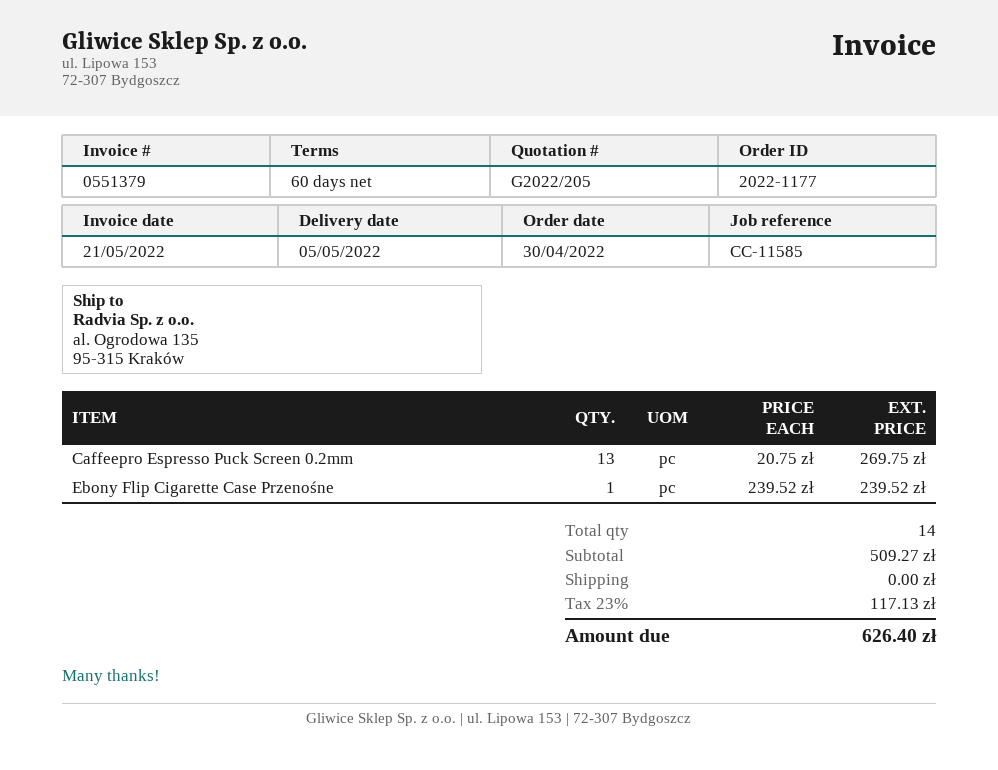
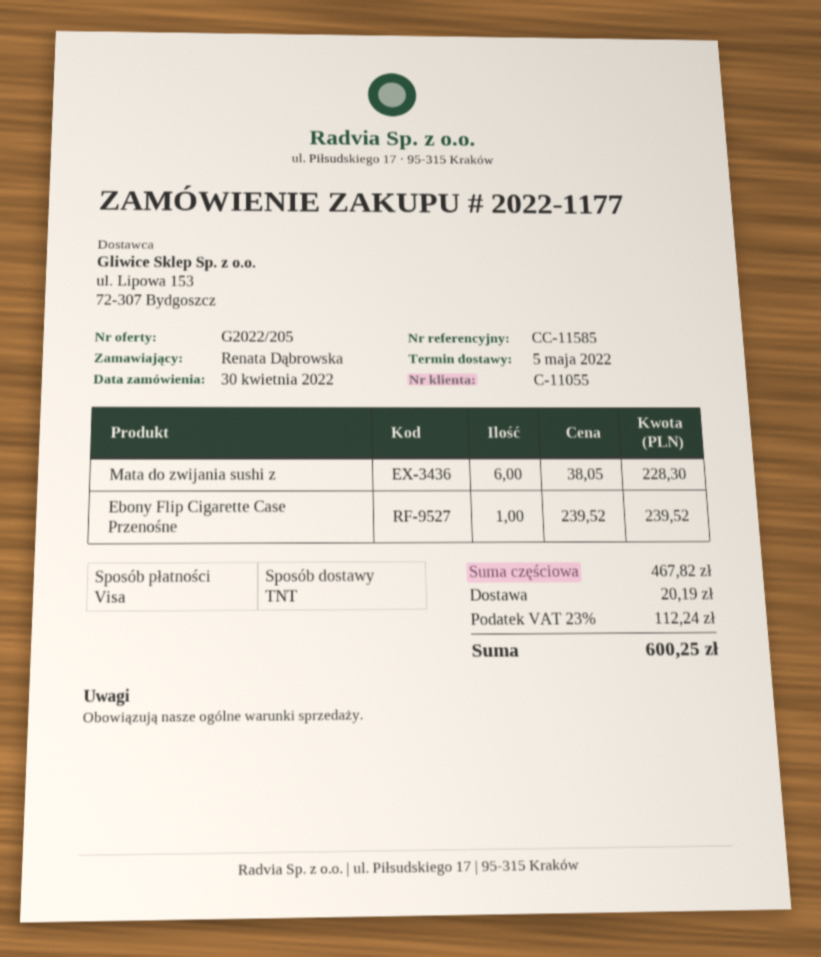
Caffeepro Espresso Puck Screen 0.2mm: 13 x 20.75 = 269.75 -> none
Mata do zwijania sushi z: none -> 6 x 38.05 = 228.30
subtotal: 509.27 -> 467.82
shipping: 0.00 -> 20.19
tax: 23% = 117.13 -> 23% = 112.24
total: 626.40 -> 600.25

